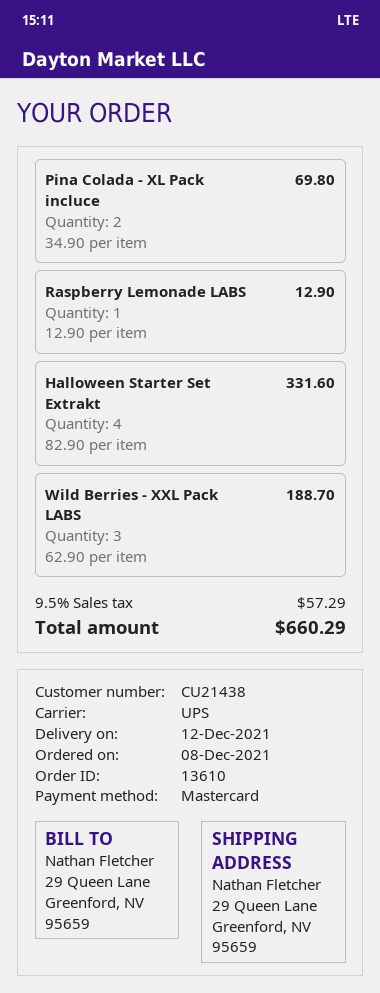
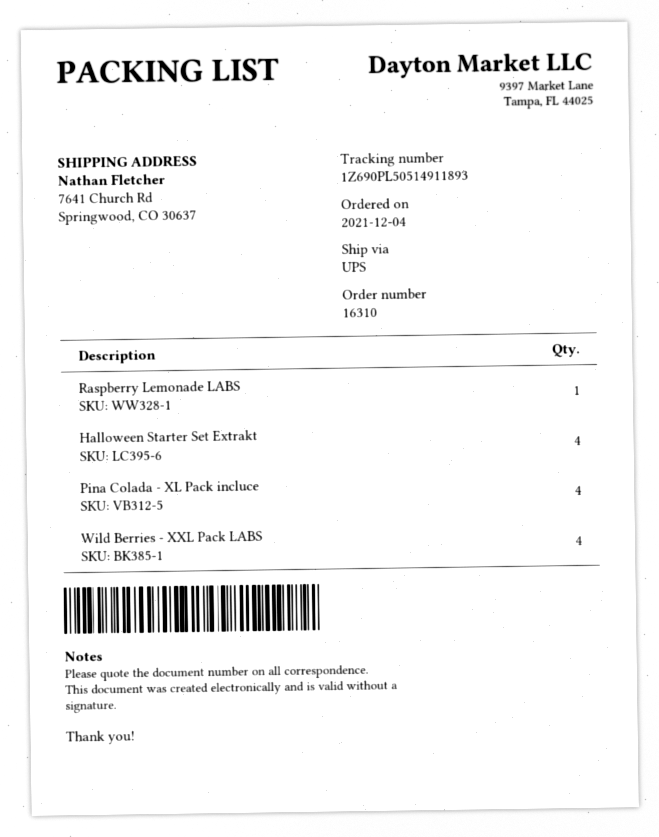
order number: 13610 -> 16310
order date: 2021-12-08 -> 2021-12-04
ship to: 29 Queen Lane, Greenford, NV 95659 -> 7641 Church Rd, Springwood, CO 30637
Pina Colada - XL Pack incluce: 2 -> 4
Wild Berries - XXL Pack LABS: 3 -> 4

